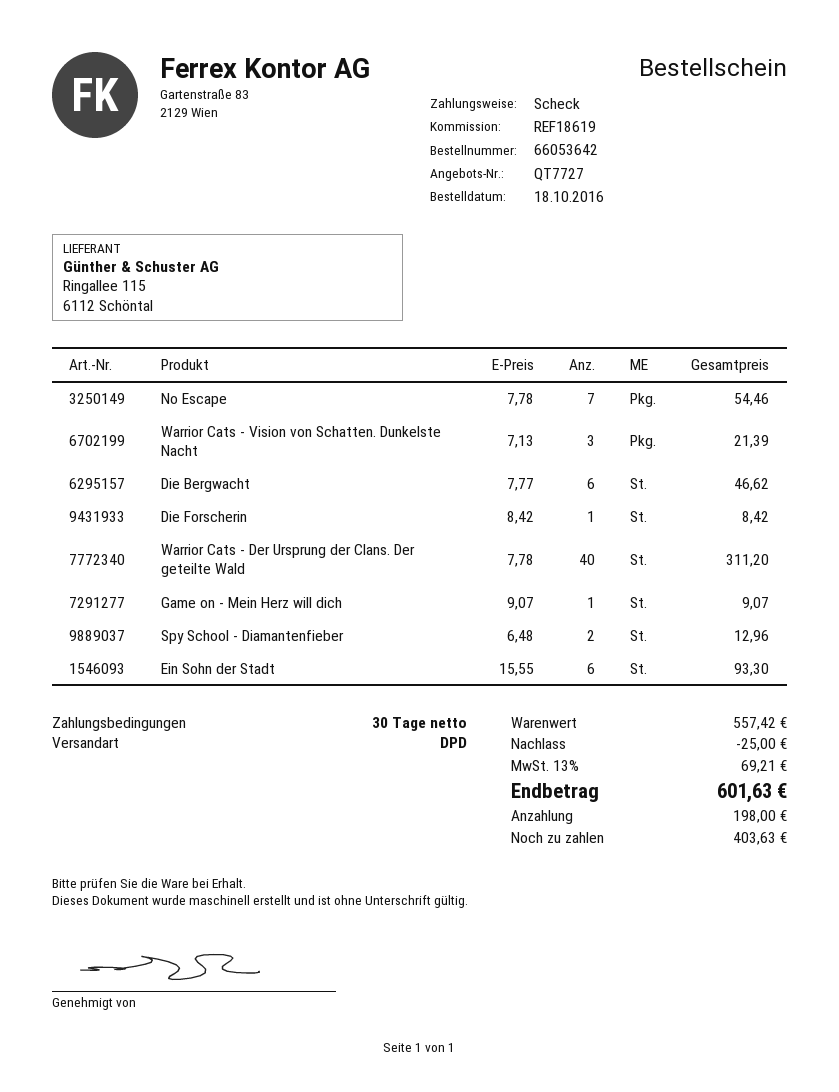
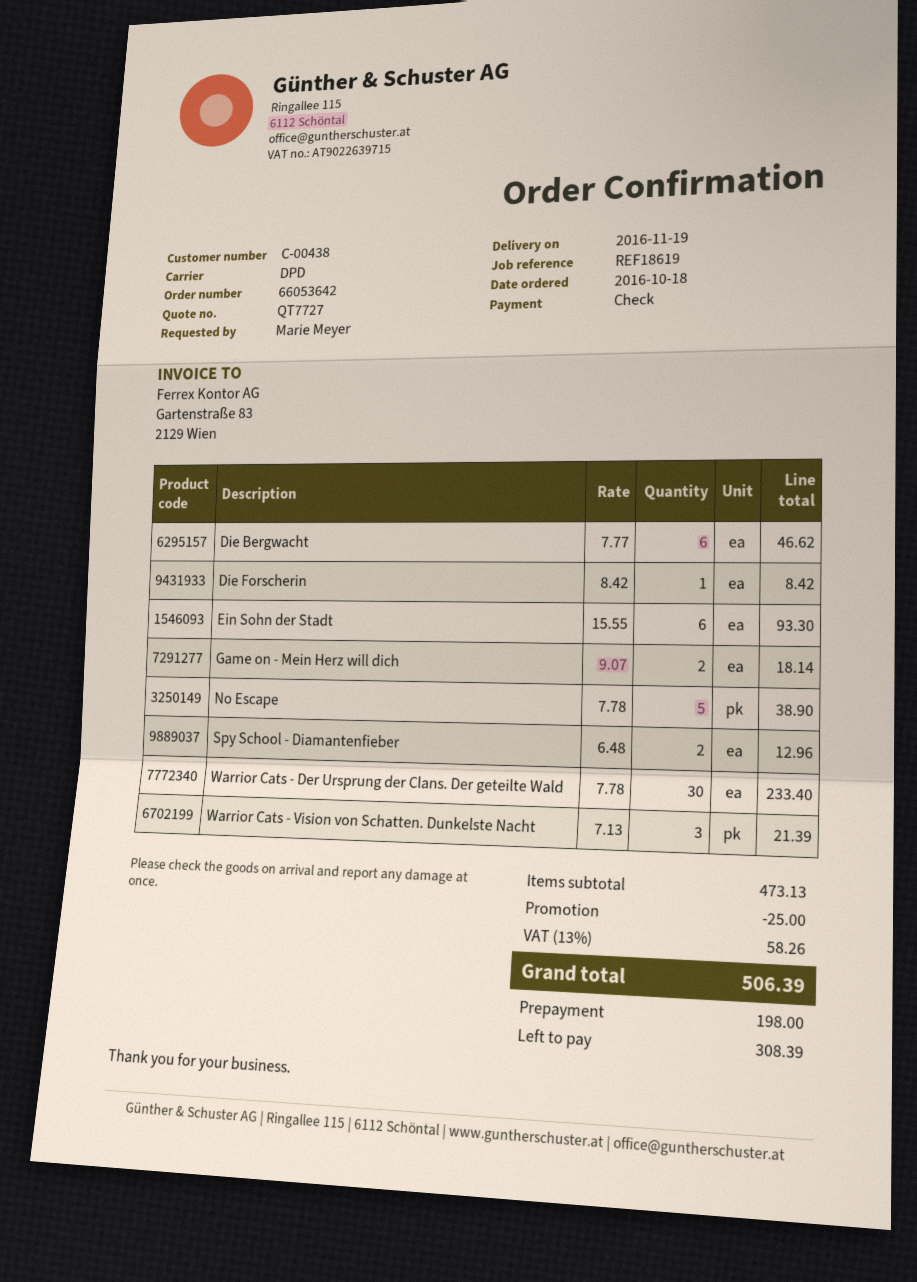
No Escape: 7 x 7.78 = 54.46 -> 5 x 7.78 = 38.90
Warrior Cats - Der Ursprung der Clans. Der geteilte Wald: 40 x 7.78 = 311.20 -> 30 x 7.78 = 233.40
Game on - Mein Herz will dich: 1 x 9.07 = 9.07 -> 2 x 9.07 = 18.14
subtotal: 557.42 -> 473.13
tax: 13% = 69.21 -> 13% = 58.26
total: 601.63 -> 506.39
balance: 403.63 -> 308.39

